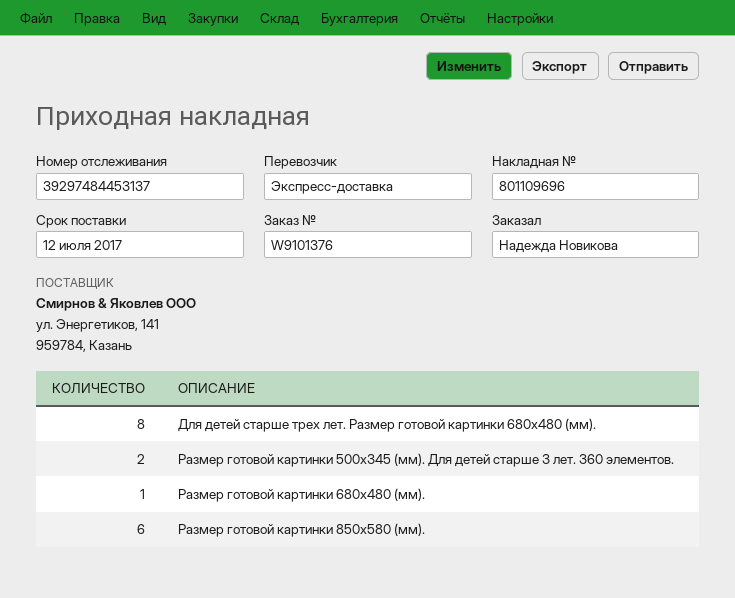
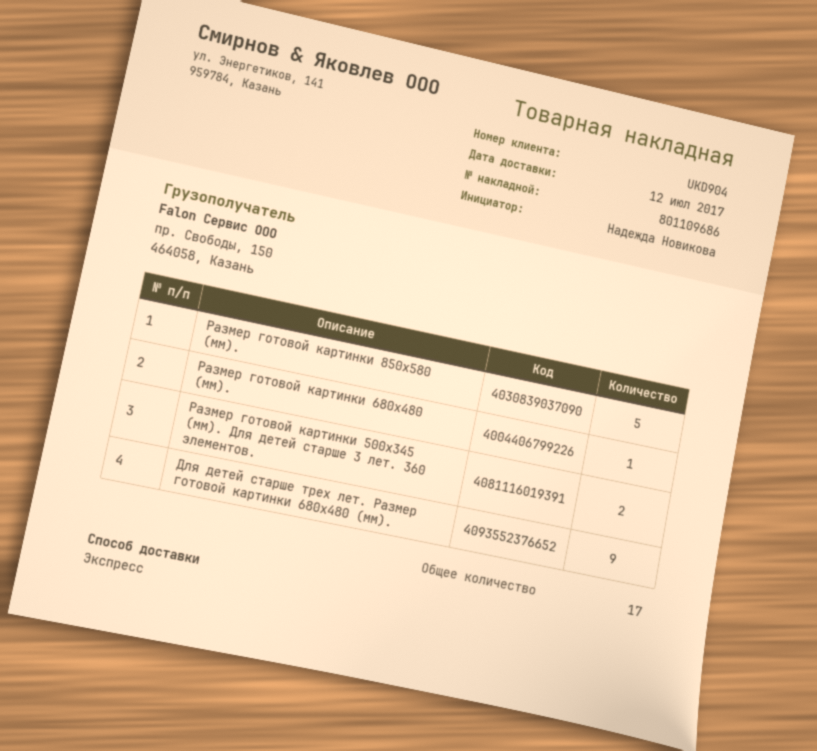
delivery note number: 801109696 -> 801109686
Для детей старше трех лет. Размер готовой картинки 680x480 (мм).: 8 -> 9
Размер готовой картинки 850x580 (мм).: 6 -> 5

